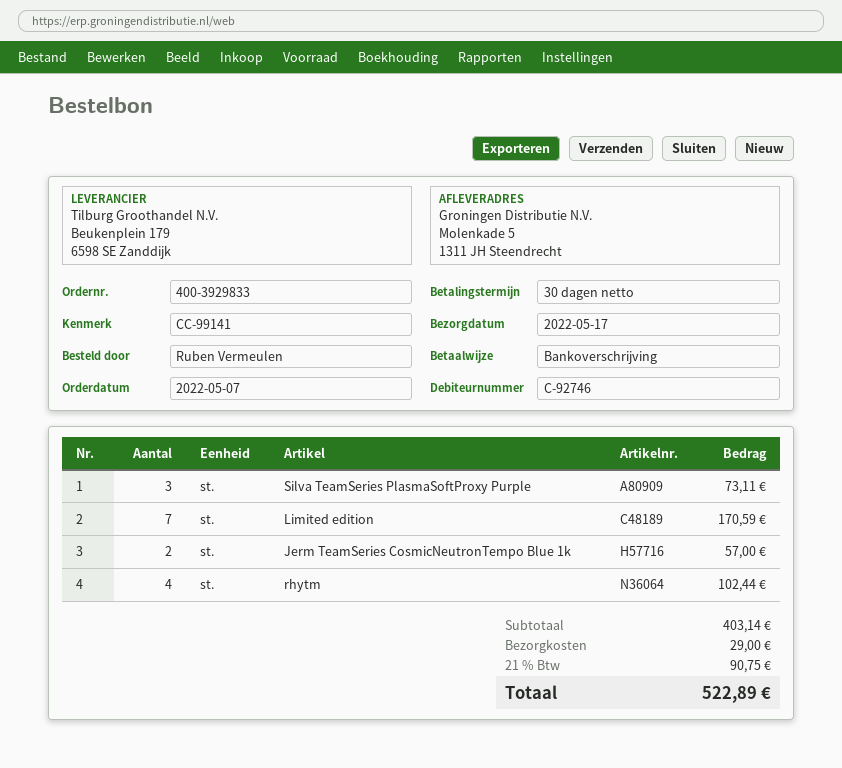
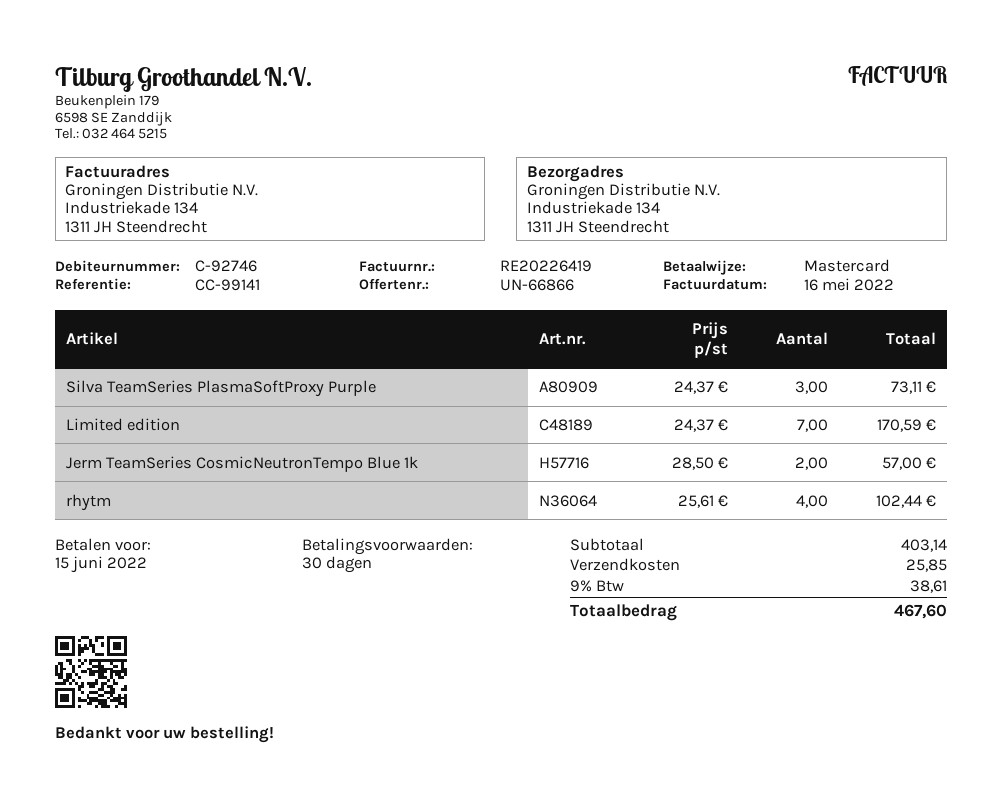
payment method: bank transfer -> Mastercard
ship to: Molenkade 5, 1311 JH Steendrecht -> Industriekade 134, 1311 JH Steendrecht
shipping: 29.00 -> 25.85
tax: 21% = 90.75 -> 9% = 38.61
total: 522.89 -> 467.60

